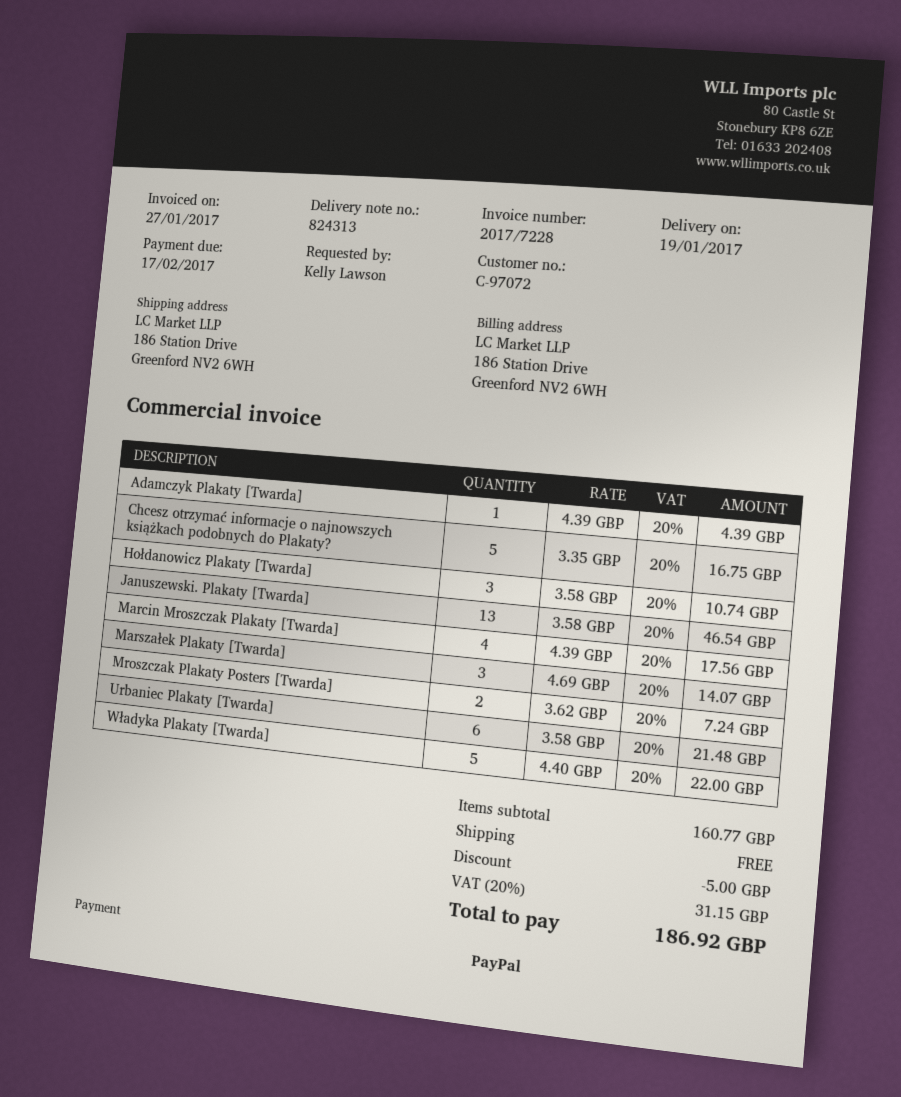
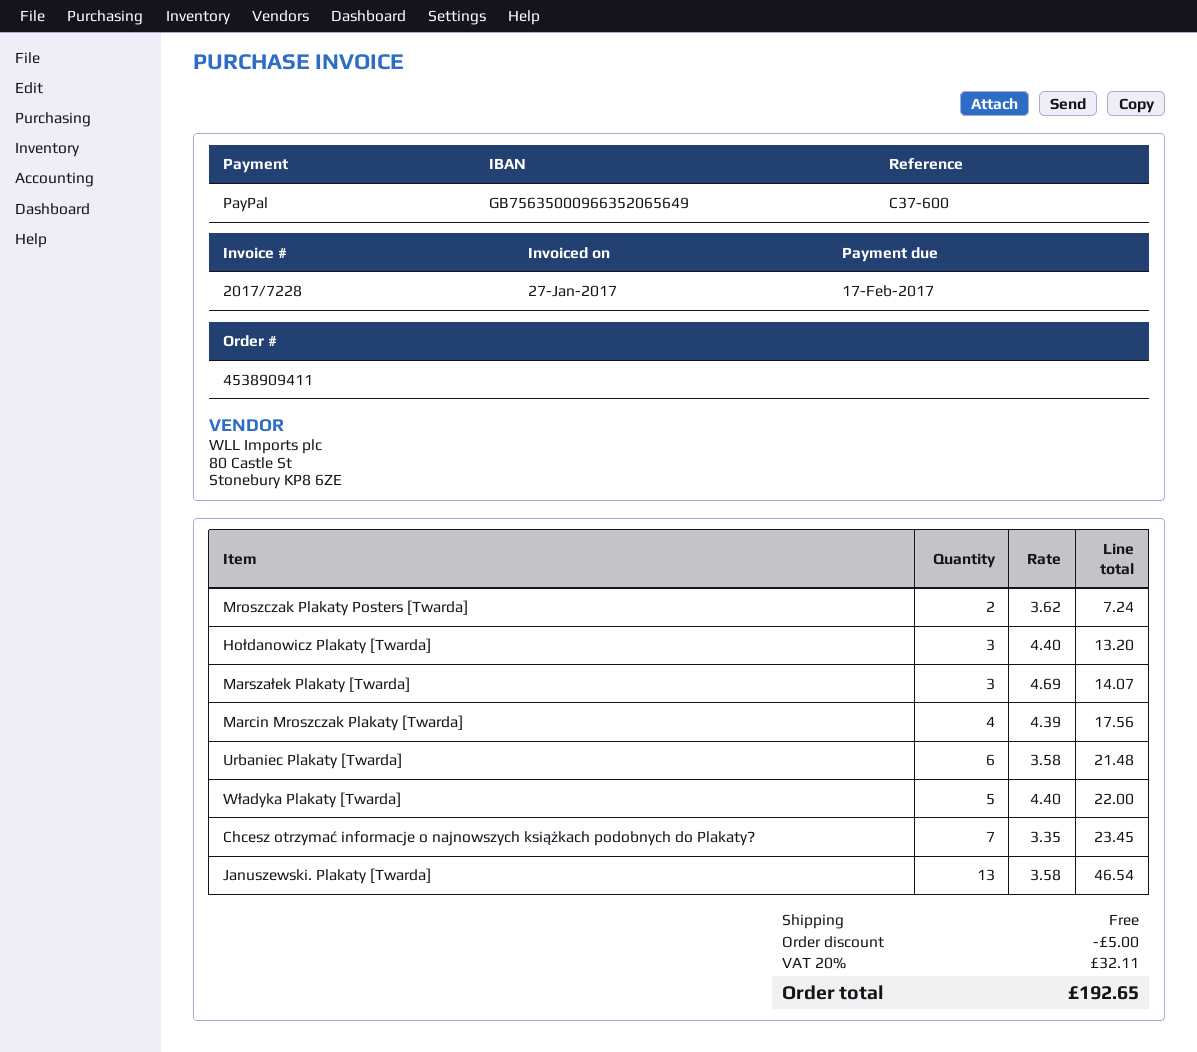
Adamczyk Plakaty [Twarda]: 1 x 4.39 = 4.39 -> none
Chcesz otrzymać informacje o najnowszych książkach podobnych do Plakaty?: 5 x 3.35 = 16.75 -> 7 x 3.35 = 23.45
Hołdanowicz Plakaty [Twarda]: 3 x 3.58 = 10.74 -> 3 x 4.40 = 13.20
tax: 20% = 31.15 -> 20% = 32.11
total: 186.92 -> 192.65

